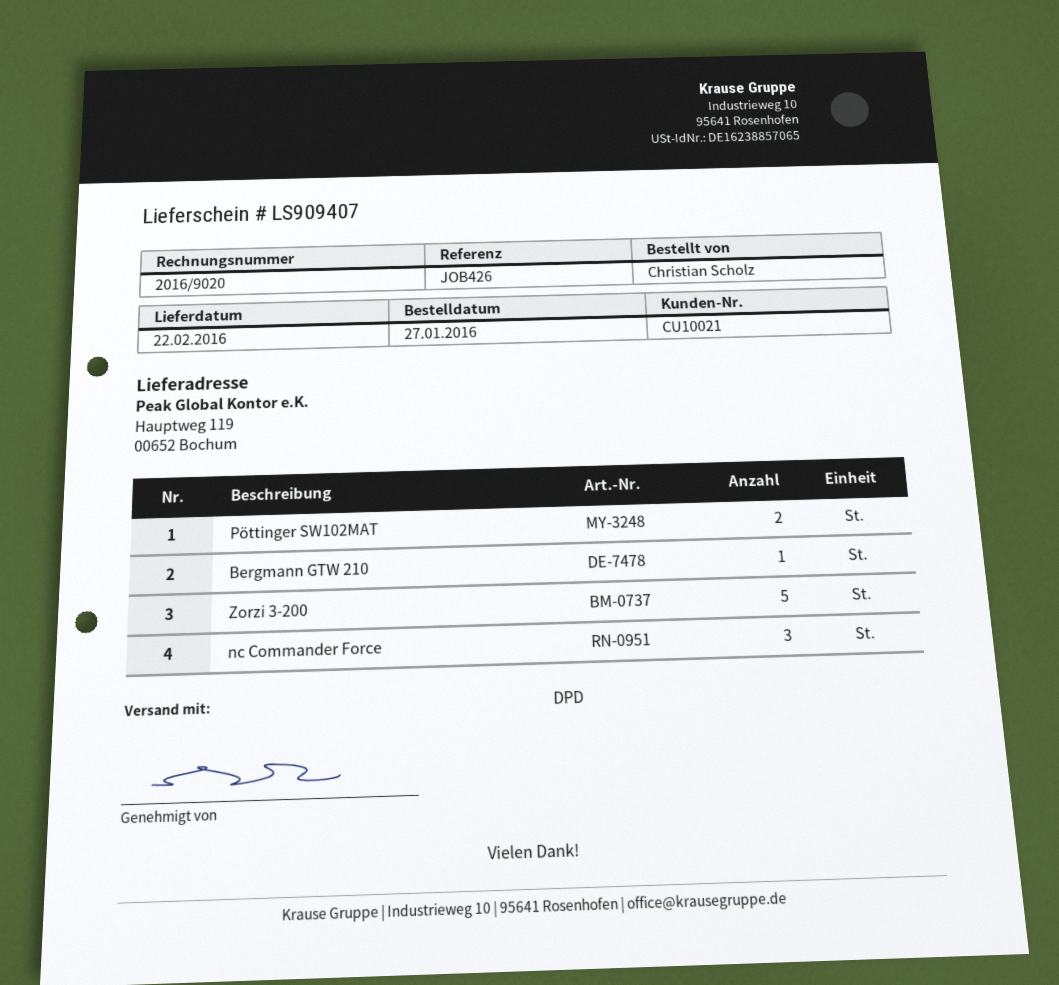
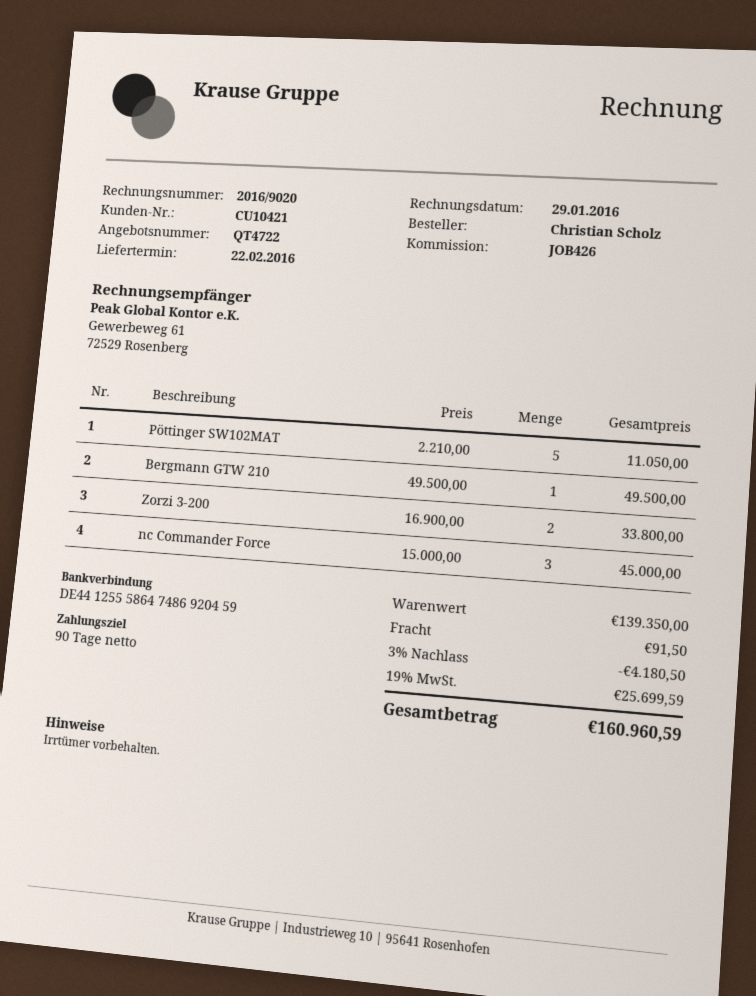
customer number: CU10021 -> CU10421
Pöttinger SW102MAT: 2 -> 5
Zorzi 3-200: 5 -> 2

